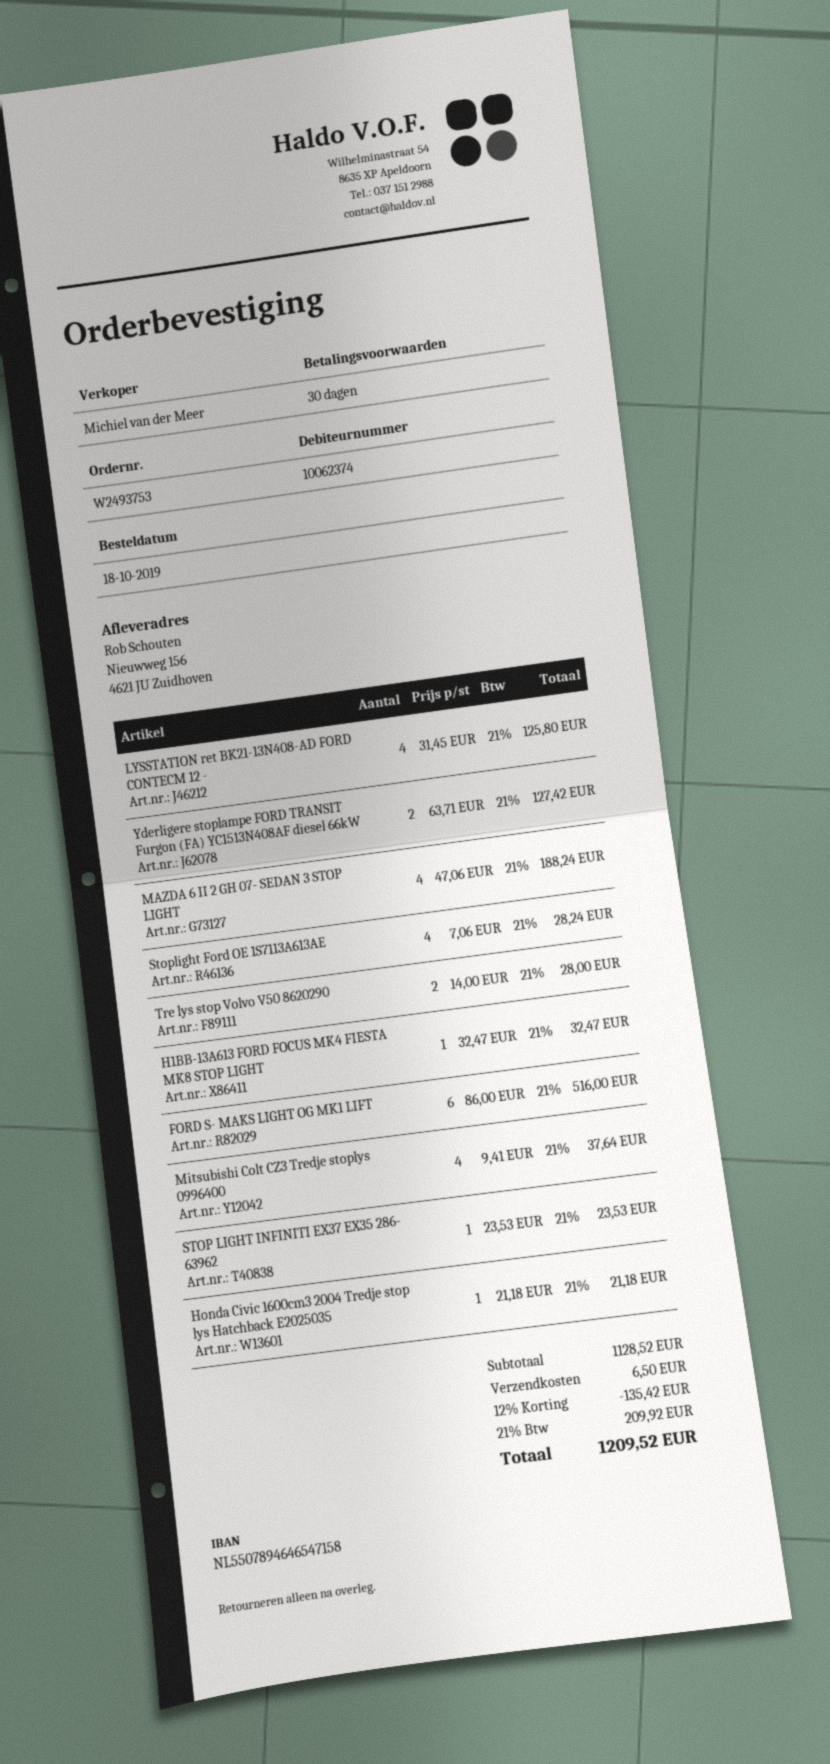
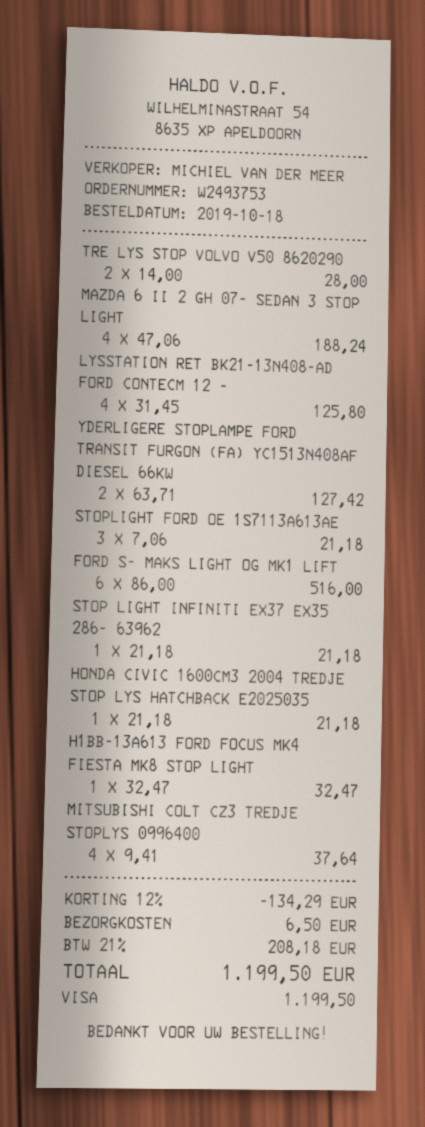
Stoplight Ford OE 1S7113A613AE: 4 x 7.06 = 28.24 -> 3 x 7.06 = 21.18
STOP LIGHT INFINITI EX37 EX35 286- 63962: 1 x 23.53 = 23.53 -> 1 x 21.18 = 21.18
discount: 12% = 135.42 -> 12% = 134.29
tax: 21% = 209.92 -> 21% = 208.18
total: 1209.52 -> 1199.50

